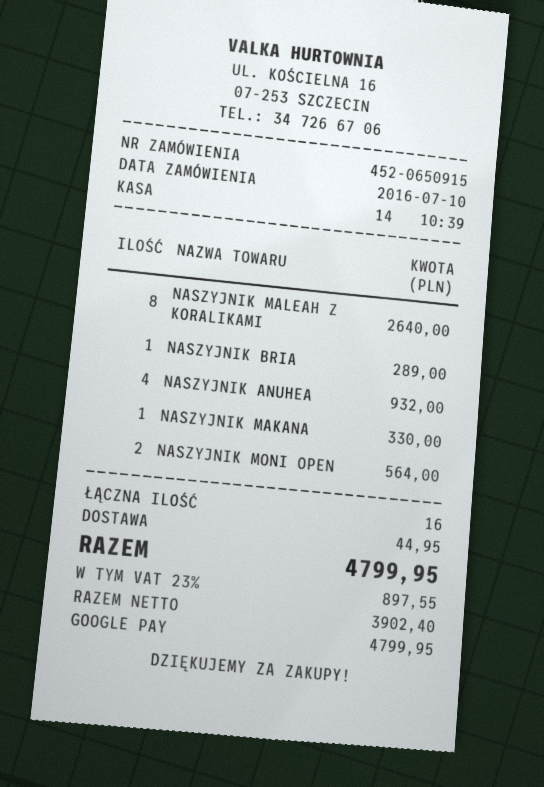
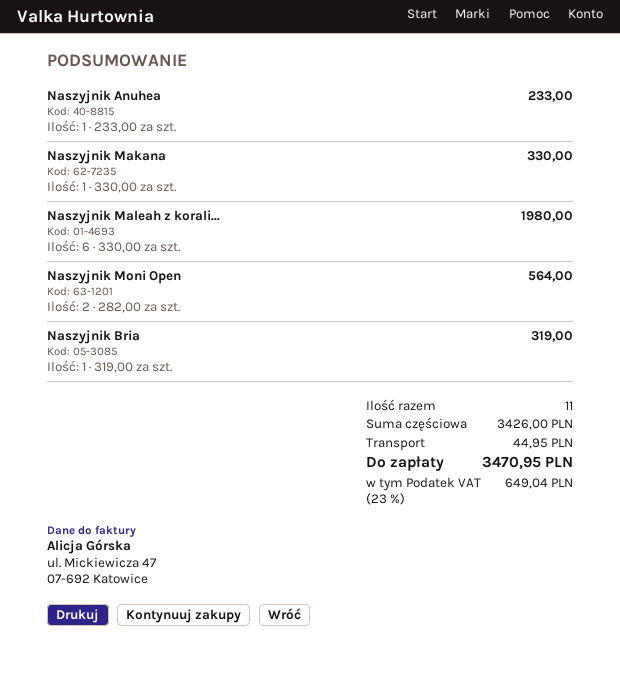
NASZYJNIK MALEAH Z KORALIKAMI: 8 for 2640.00 -> 6 for 1980.00
NASZYJNIK BRIA: 1 for 289.00 -> 1 for 319.00
NASZYJNIK ANUHEA: 4 for 932.00 -> 1 for 233.00
total quantity: 16 -> 11
tax: 23% = 897.55 -> 23% = 649.04
total: 4799.95 -> 3470.95

